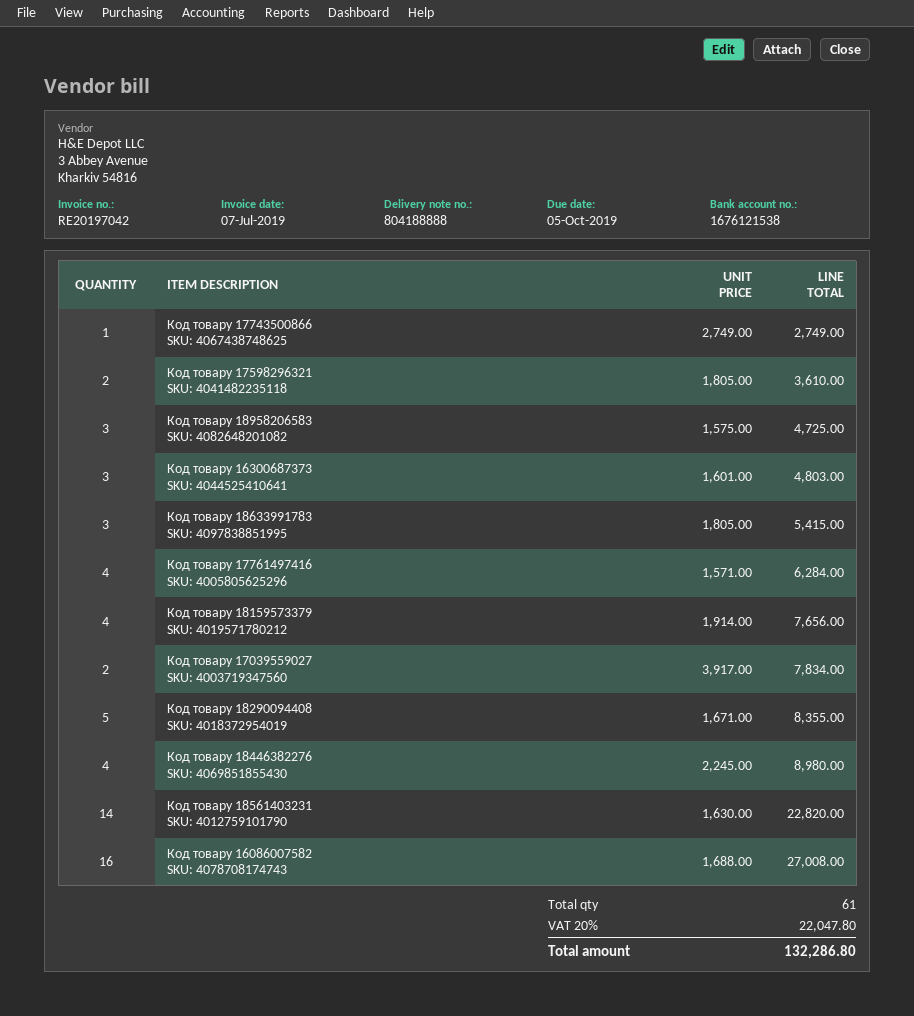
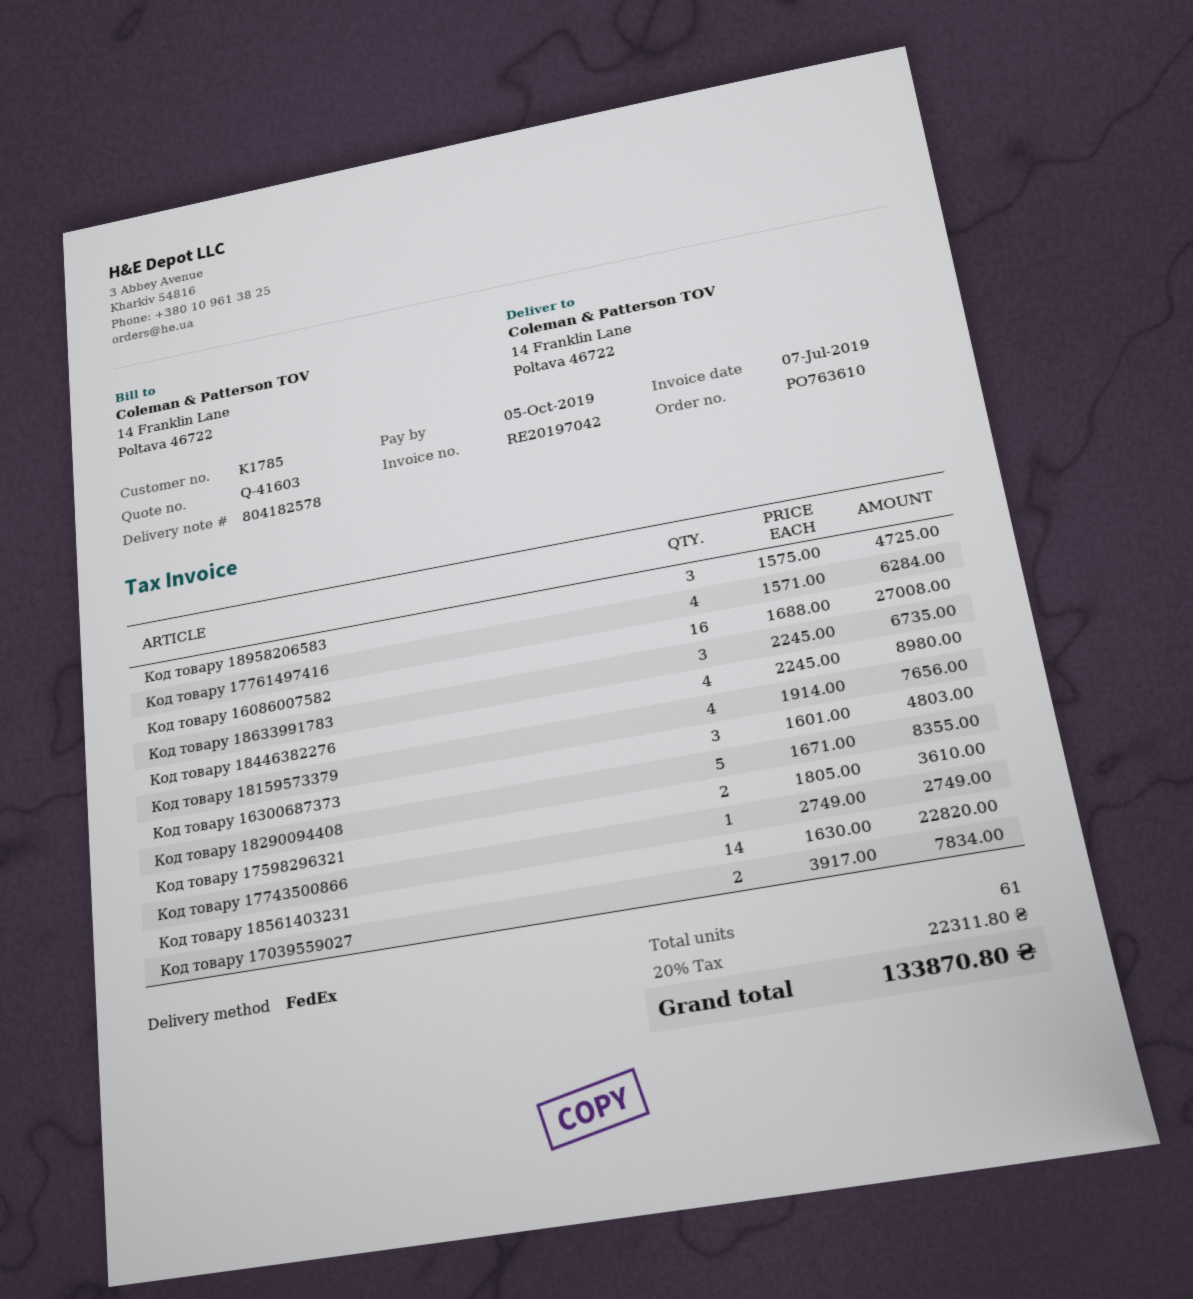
delivery note number: 804188888 -> 804182578
Код товару 18633991783: 3 x 1805.00 = 5415.00 -> 3 x 2245.00 = 6735.00
tax: 20% = 22047.80 -> 20% = 22311.80
total: 132286.80 -> 133870.80

